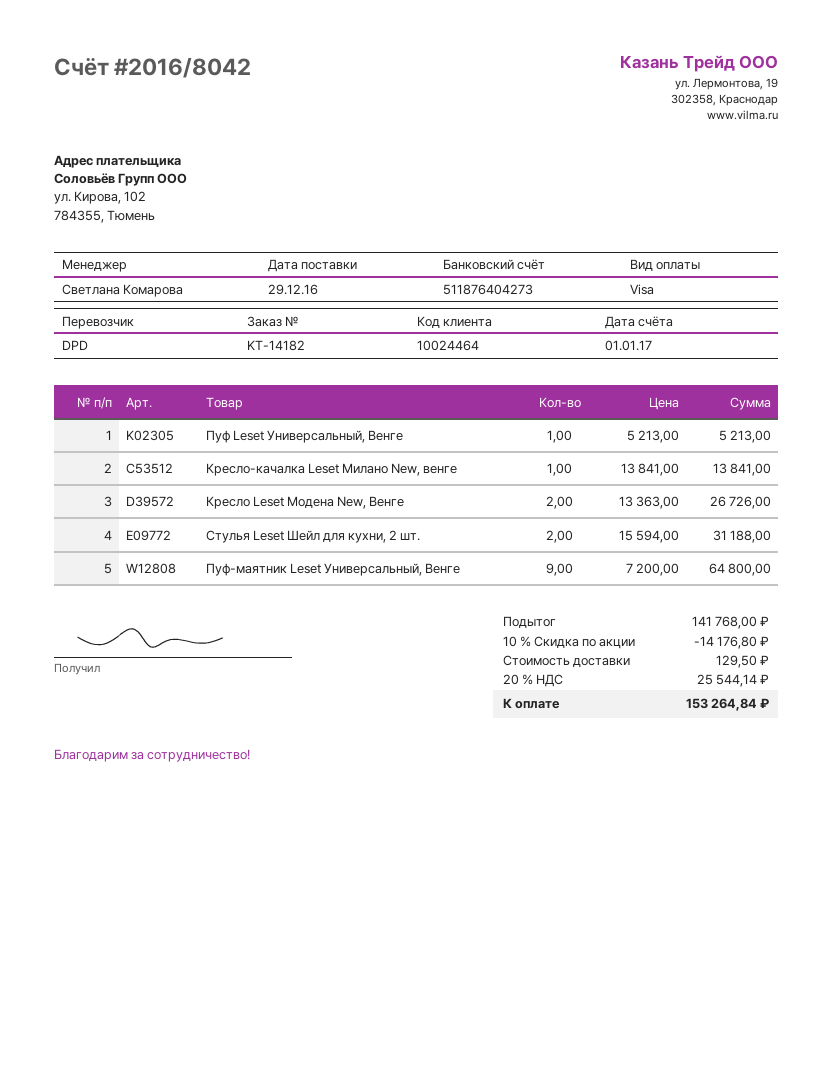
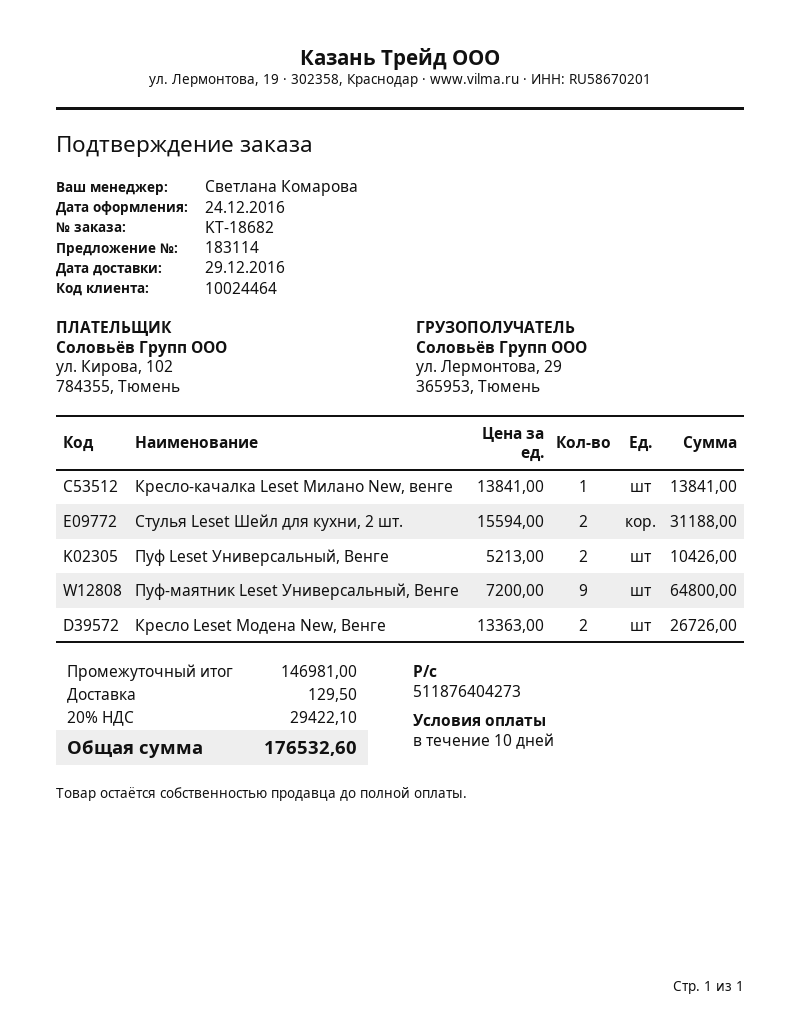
order number: KT-14182 -> KT-18682
Пуф Leset Универсальный, Венге: 1 x 5213.00 = 5213.00 -> 2 x 5213.00 = 10426.00
subtotal: 141768.00 -> 146981.00
discount: 10% = 14176.80 -> none
tax: 20% = 25544.14 -> 20% = 29422.10
total: 153264.84 -> 176532.60

